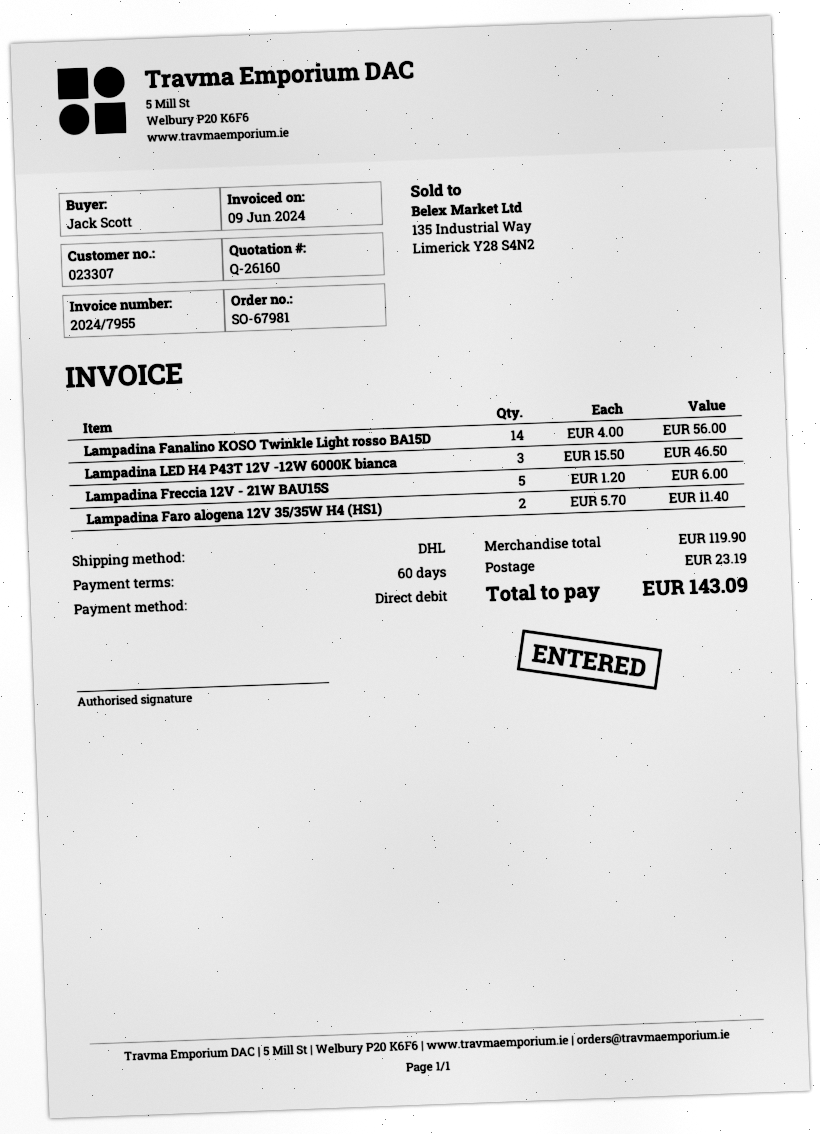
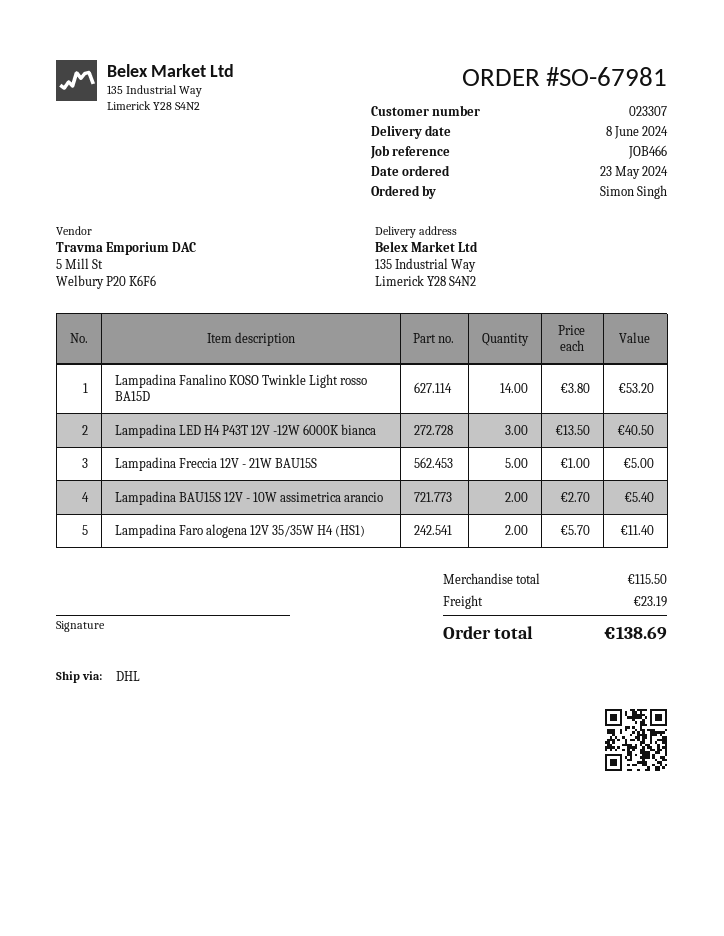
ordered by: Jack Scott -> Simon Singh
Lampadina Fanalino KOSO Twinkle Light rosso BA15D: 14 x 4.00 = 56.00 -> 14 x 3.80 = 53.20
Lampadina LED H4 P43T 12V -12W 6000K bianca: 3 x 15.50 = 46.50 -> 3 x 13.50 = 40.50
Lampadina Freccia 12V - 21W BAU15S: 5 x 1.20 = 6.00 -> 5 x 1.00 = 5.00
Lampadina BAU15S 12V - 10W assimetrica arancio: none -> 2 x 2.70 = 5.40
subtotal: 119.90 -> 115.50
total: 143.09 -> 138.69

